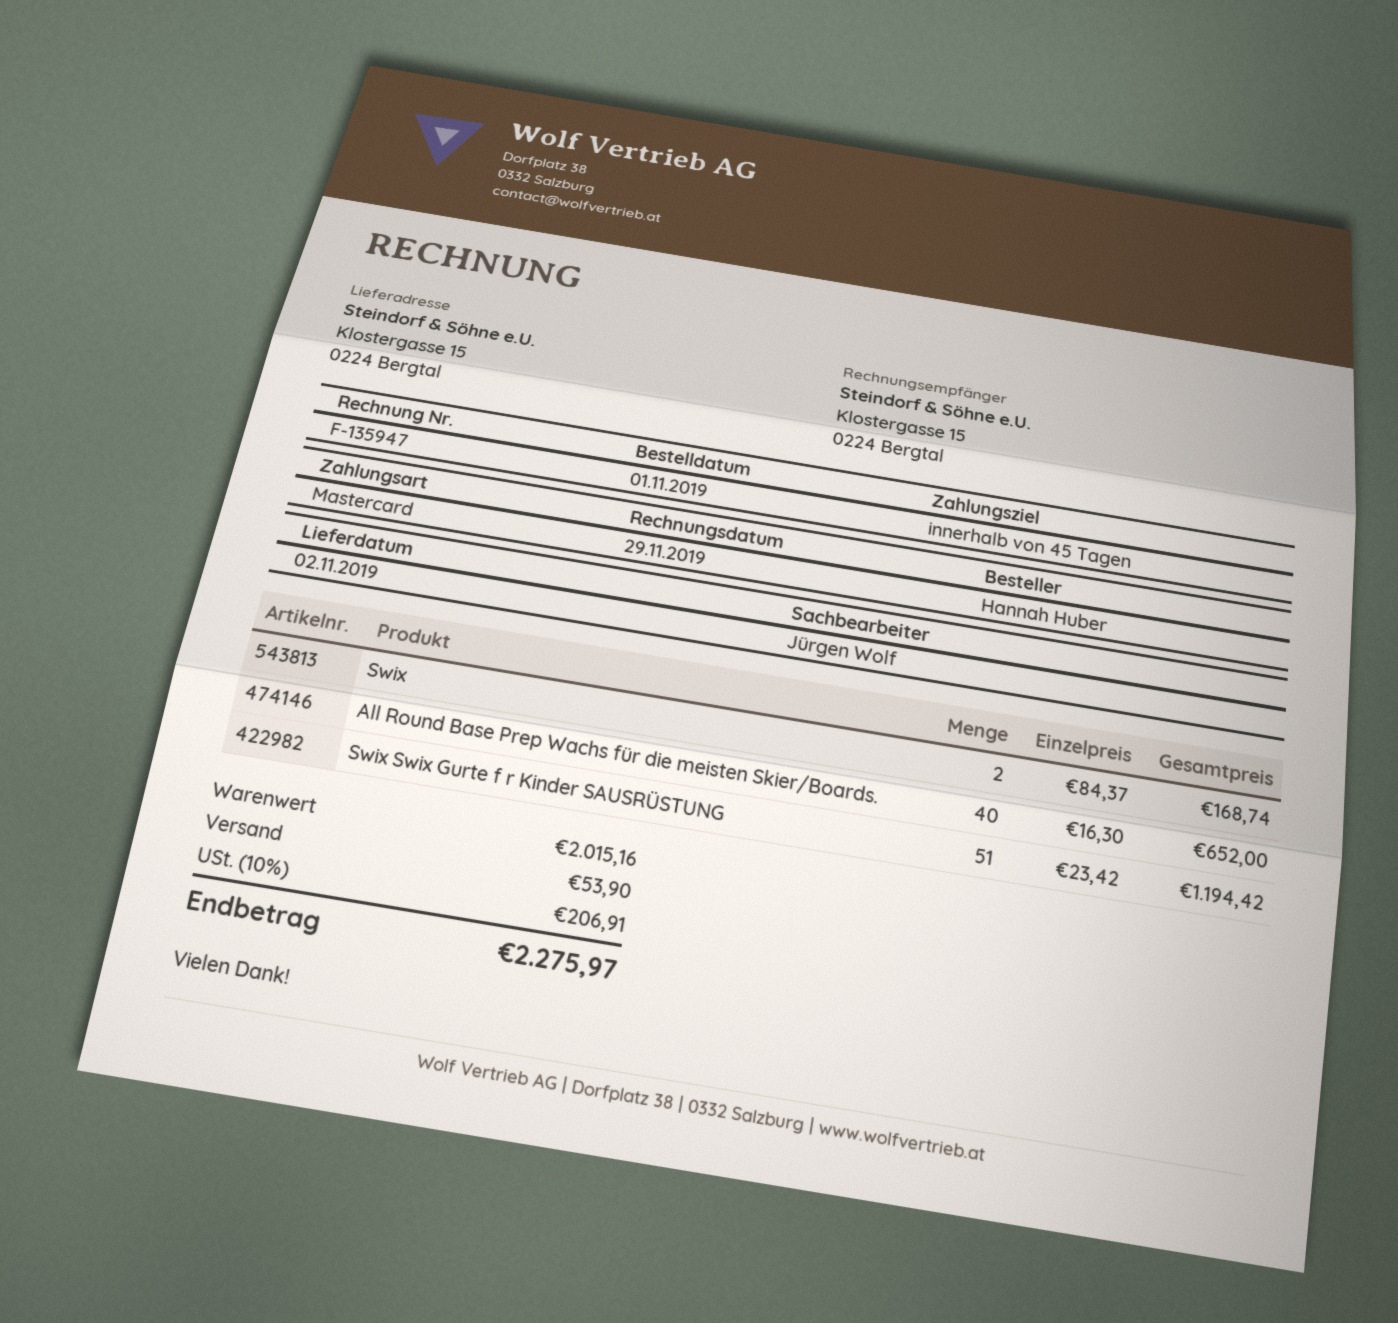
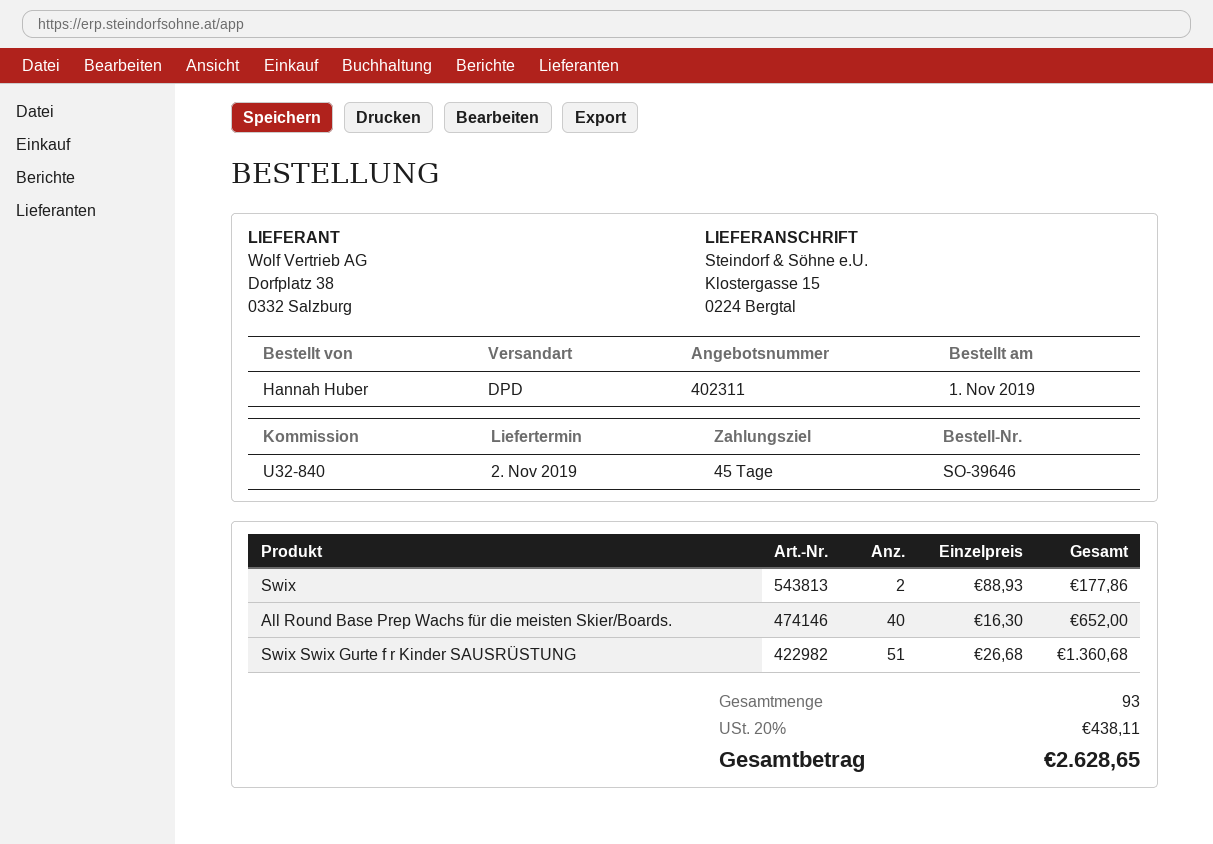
Swix: 2 x 84.37 = 168.74 -> 2 x 88.93 = 177.86
Swix Swix Gurte f r Kinder SAUSRÜSTUNG: 51 x 23.42 = 1194.42 -> 51 x 26.68 = 1360.68
shipping: 53.90 -> none
tax: 10% = 206.91 -> 20% = 438.11
total: 2275.97 -> 2628.65

